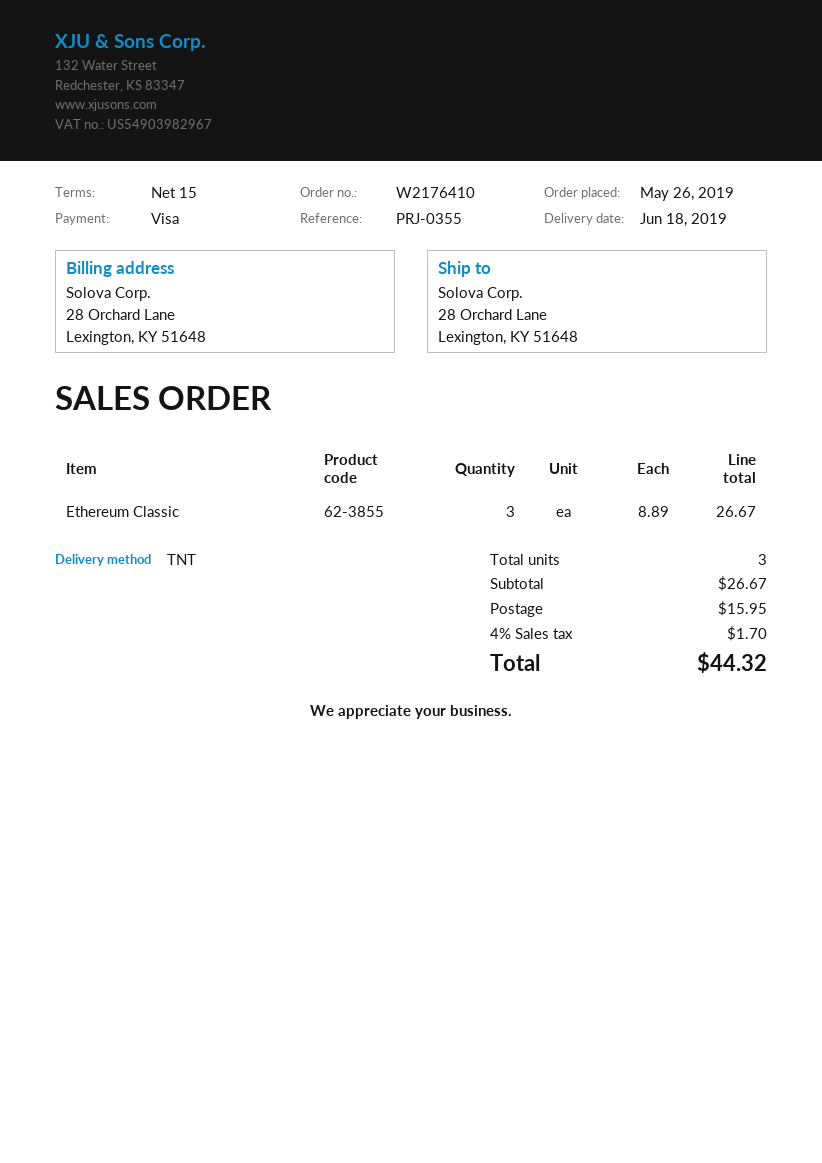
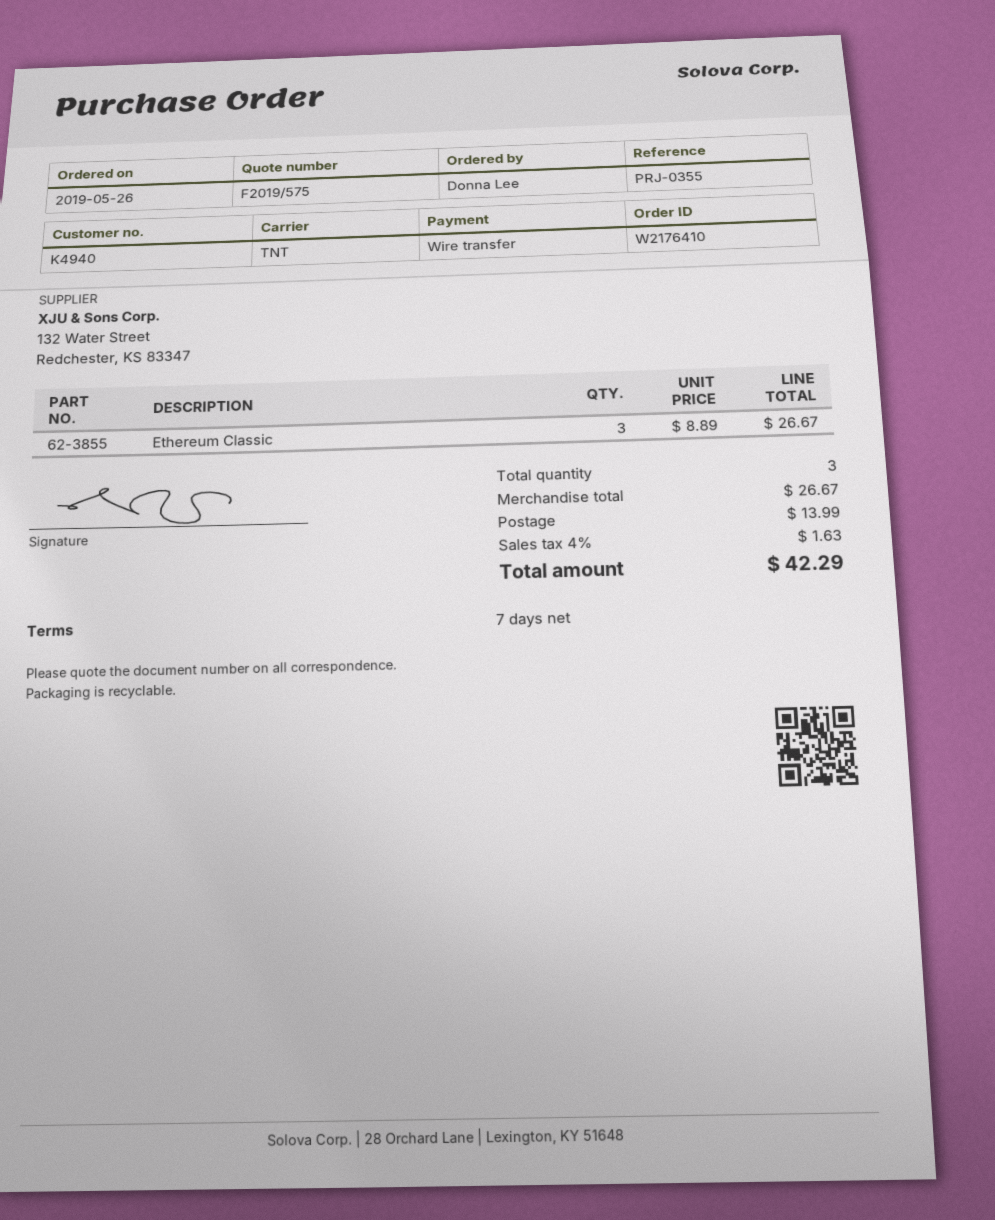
payment terms: 15 days -> 7 days
payment method: Visa -> bank transfer
shipping: 15.95 -> 13.99
tax: 4% = 1.70 -> 4% = 1.63
total: 44.32 -> 42.29

